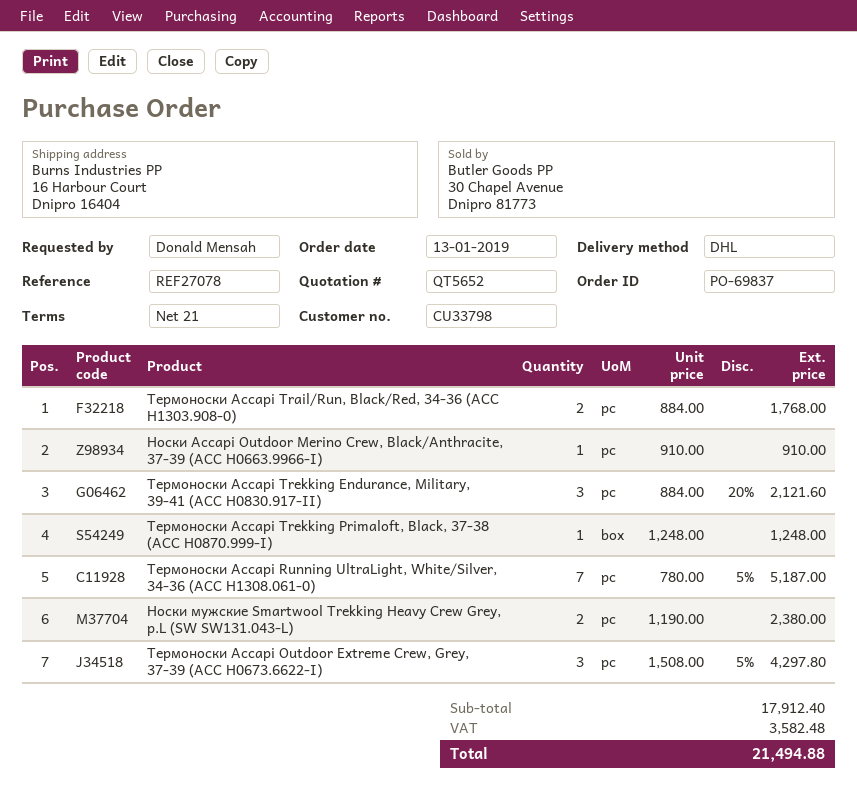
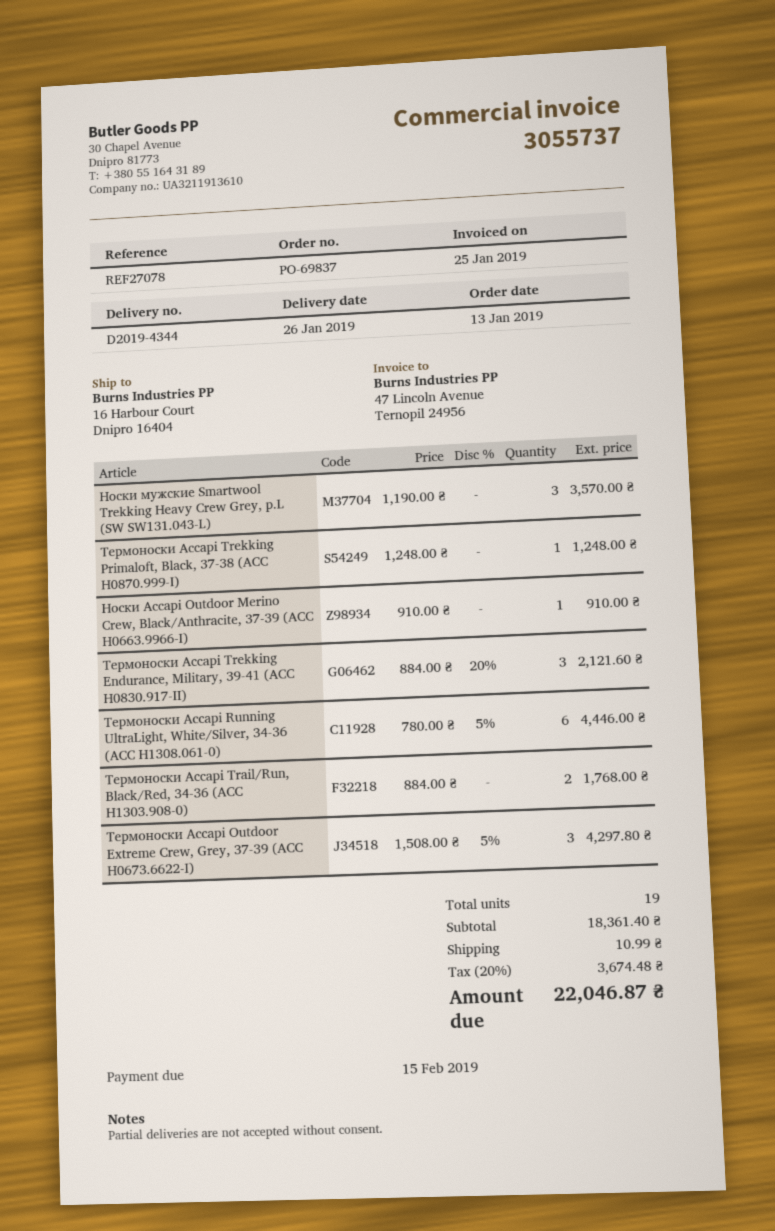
Термоноски Accapi Running UltraLight, White/Silver, 34-36 (ACC H1308.061-0): 7 x 780.00 - 5% = 5187.00 -> 6 x 780.00 - 5% = 4446.00
Носки мужские Smartwool Trekking Heavy Crew Grey, р.L (SW SW131.043-L): 2 x 1190.00 = 2380.00 -> 3 x 1190.00 = 3570.00
subtotal: 17912.40 -> 18361.40
shipping: none -> 10.99
tax: 3582.48 -> 3674.48
total: 21494.88 -> 22046.87

